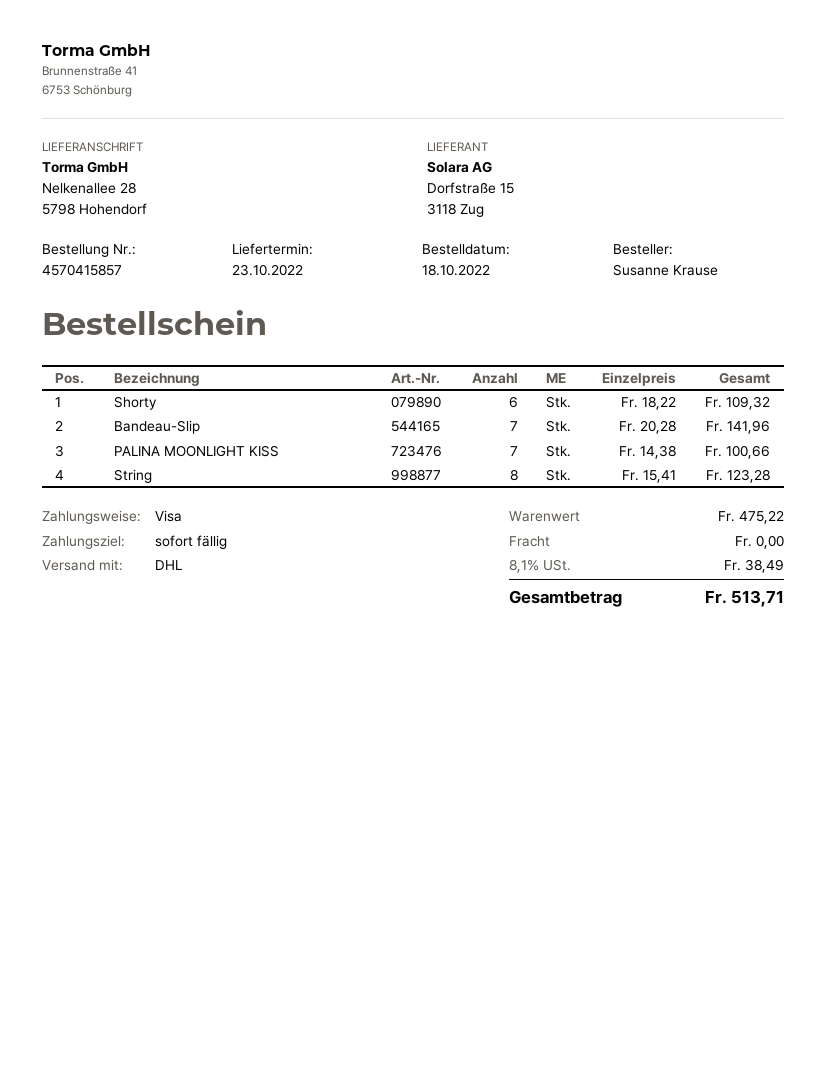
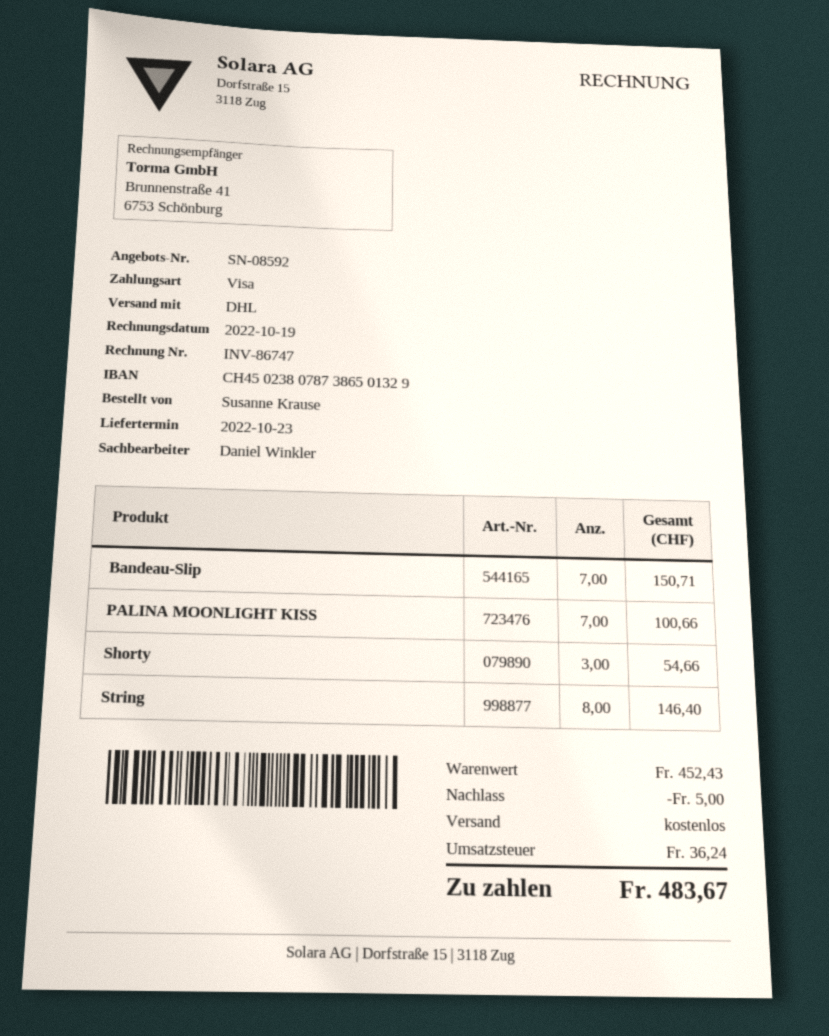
Shorty: 6 for 109.32 -> 3 for 54.66
Bandeau-Slip: 7 for 141.96 -> 7 for 150.71
String: 8 for 123.28 -> 8 for 146.40
subtotal: 475.22 -> 452.43
discount: none -> 5.00
tax: 38.49 -> 36.24
total: 513.71 -> 483.67

